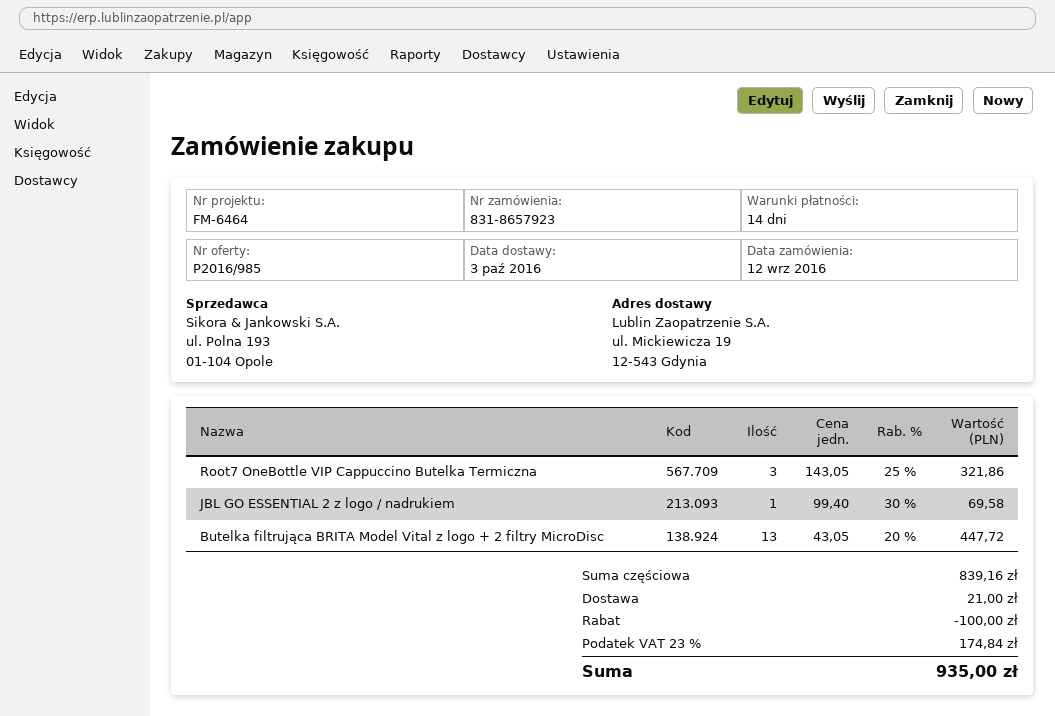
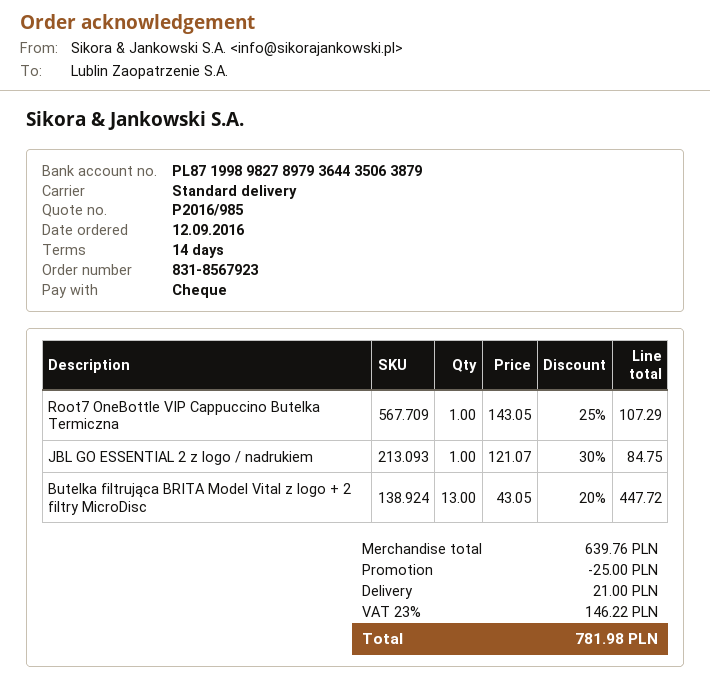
order number: 831-8657923 -> 831-8567923
Root7 OneBottle VIP Cappuccino Butelka Termiczna: 3 x 143.05 - 25% = 321.86 -> 1 x 143.05 - 25% = 107.29
JBL GO ESSENTIAL 2 z logo / nadrukiem: 1 x 99.40 - 30% = 69.58 -> 1 x 121.07 - 30% = 84.75
subtotal: 839.16 -> 639.76
discount: 100.00 -> 25.00
tax: 23% = 174.84 -> 23% = 146.22
total: 935.00 -> 781.98

